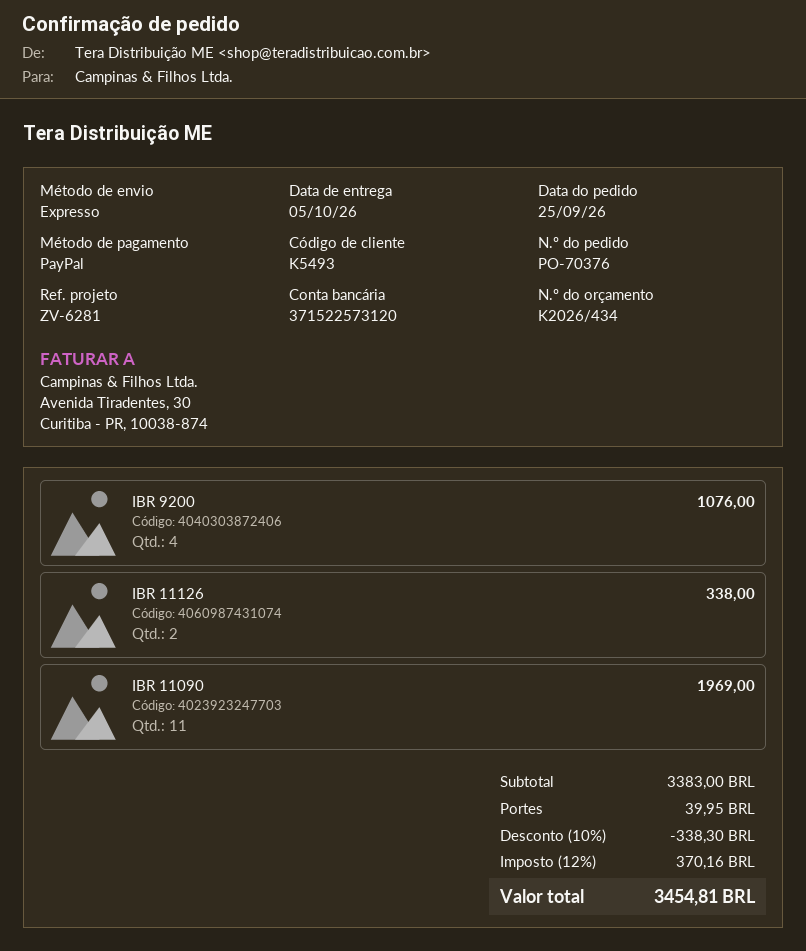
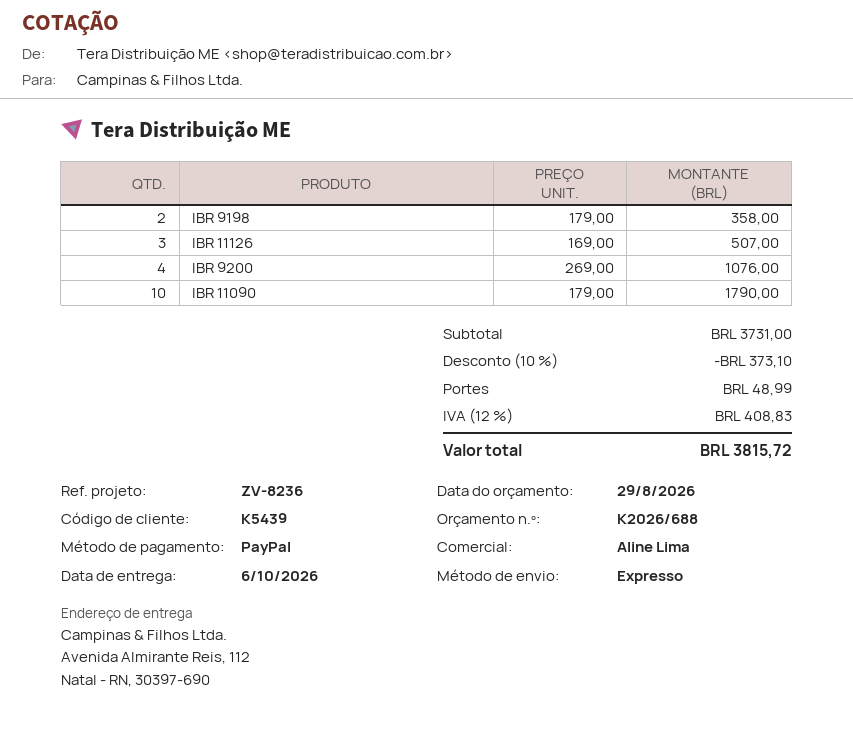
quote number: K2026/434 -> K2026/688
delivery date: 2026-10-05 -> 2026-10-06
customer number: K5493 -> K5439
reference: ZV-6281 -> ZV-8236
IBR 11126: 2 for 338.00 -> 3 for 507.00
IBR 11090: 11 for 1969.00 -> 10 for 1790.00
IBR 9198: none -> 2 for 358.00
subtotal: 3383.00 -> 3731.00
discount: 10% = 338.30 -> 10% = 373.10
shipping: 39.95 -> 48.99
tax: 12% = 370.16 -> 12% = 408.83
total: 3454.81 -> 3815.72

